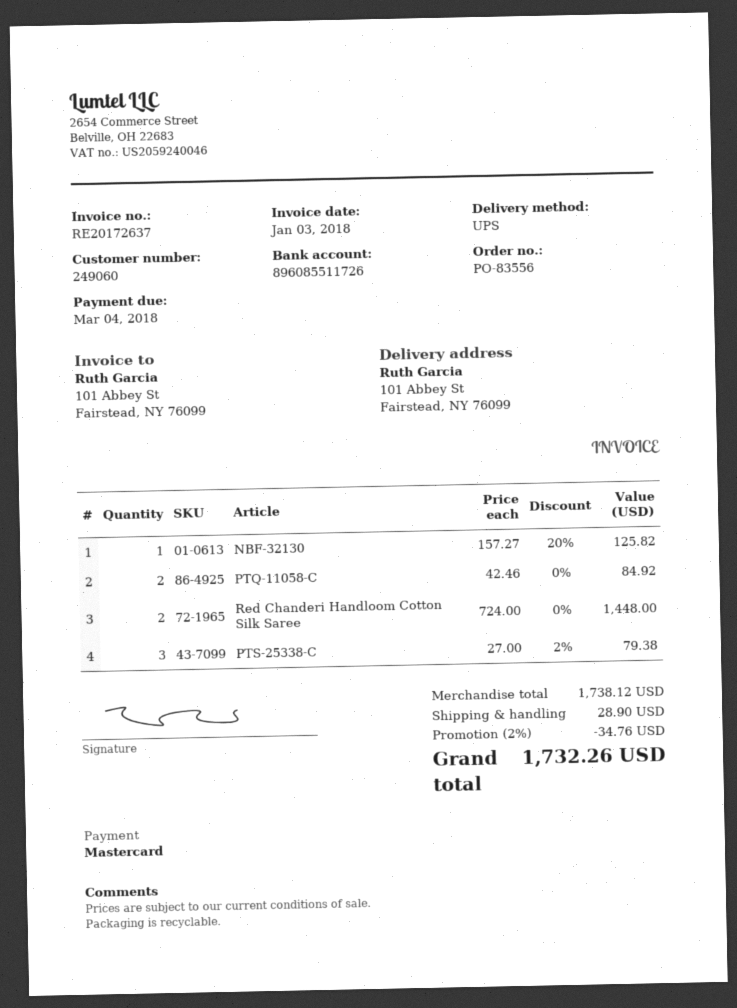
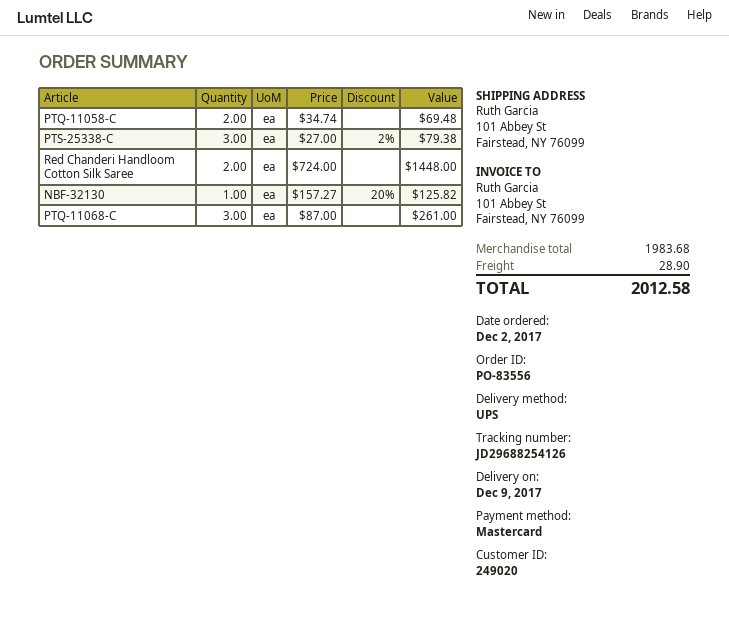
customer number: 249060 -> 249020
PTQ-11058-C: 2 x 42.46 = 84.92 -> 2 x 34.74 = 69.48
PTQ-11068-C: none -> 3 x 87.00 = 261.00
subtotal: 1738.12 -> 1983.68
discount: 2% = 34.76 -> none
total: 1732.26 -> 2012.58

